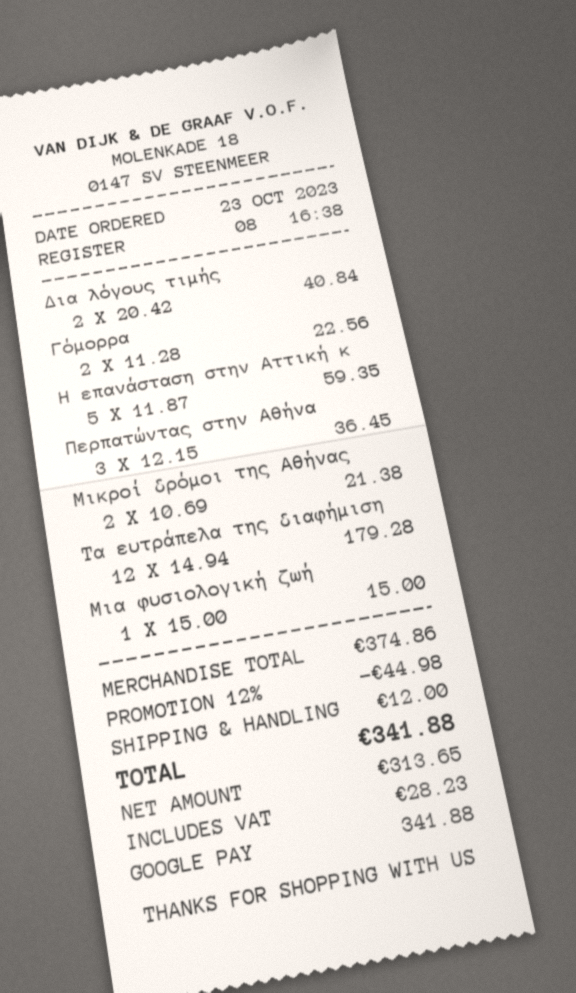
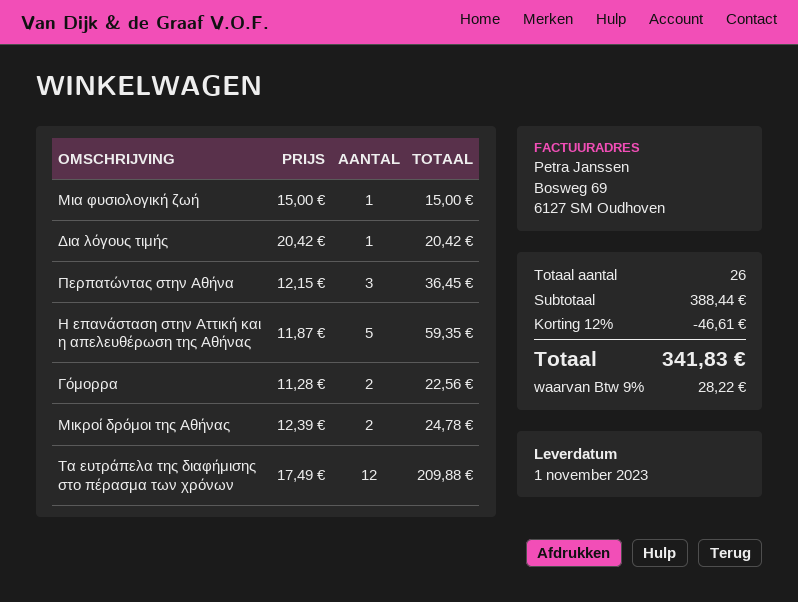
Δια λόγους τιμής: 2 x 20.42 = 40.84 -> 1 x 20.42 = 20.42
Μικροί δρόμοι της Αθήνας: 2 x 10.69 = 21.38 -> 2 x 12.39 = 24.78
Τα ευτράπελα της διαφήμιση: 12 x 14.94 = 179.28 -> 12 x 17.49 = 209.88
subtotal: 374.86 -> 388.44
discount: 12% = 44.98 -> 12% = 46.61
shipping: 12.00 -> none
tax: 28.23 -> 28.22
total: 341.88 -> 341.83

